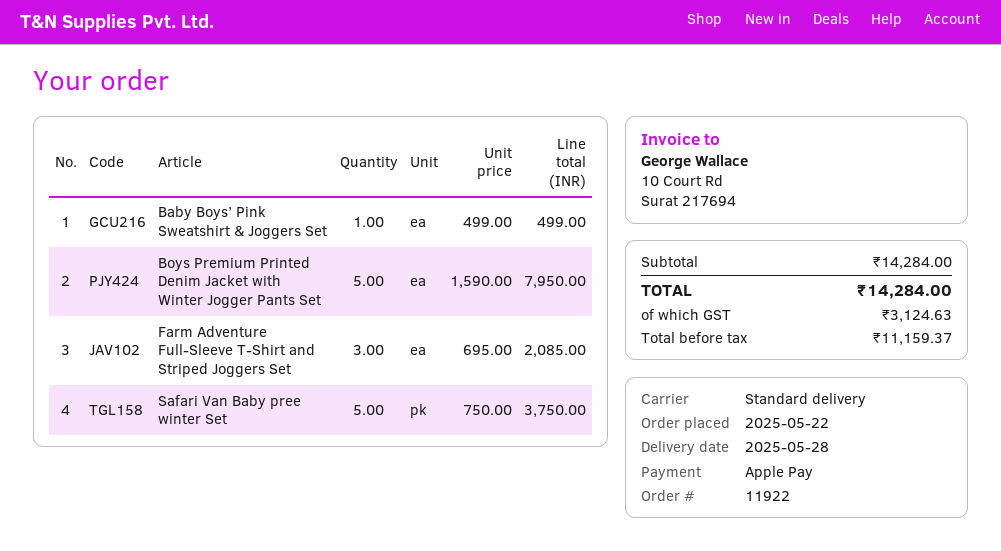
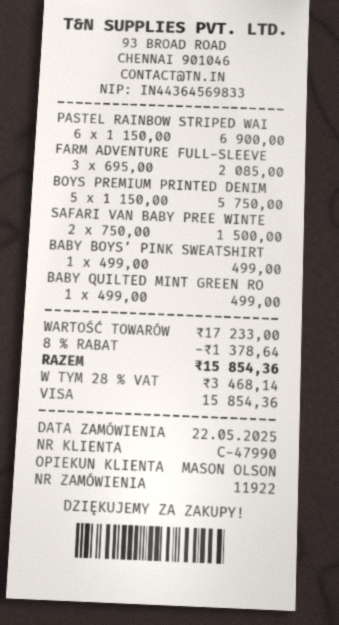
payment method: Apple Pay -> Visa
Boys Premium Printed Denim Jacket with Winter Jogger Pants Set: 5 x 1590.00 = 7950.00 -> 5 x 1150.00 = 5750.00
Safari Van Baby pree winter Set: 5 x 750.00 = 3750.00 -> 2 x 750.00 = 1500.00
PASTEL RAINBOW STRIPED WAI: none -> 6 x 1150.00 = 6900.00
BABY QUILTED MINT GREEN RO: none -> 1 x 499.00 = 499.00
subtotal: 14284.00 -> 17233.00
discount: none -> 8% = 1378.64
tax: 3124.63 -> 3468.14
total: 14284.00 -> 15854.36

